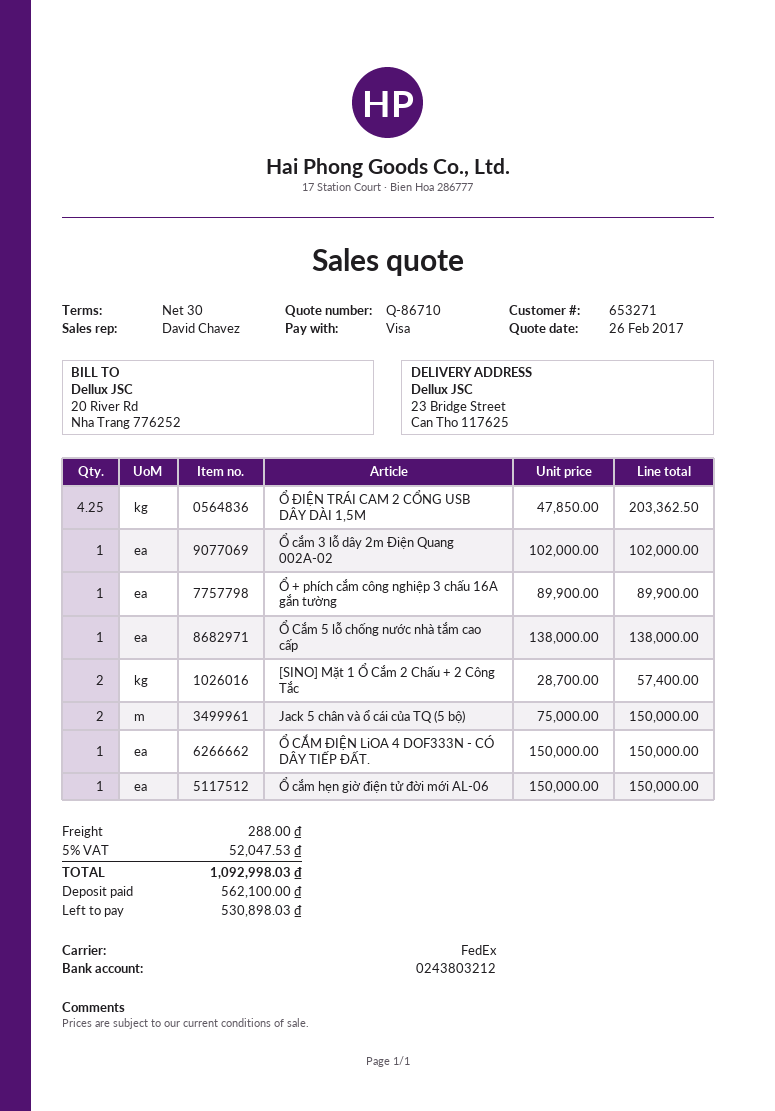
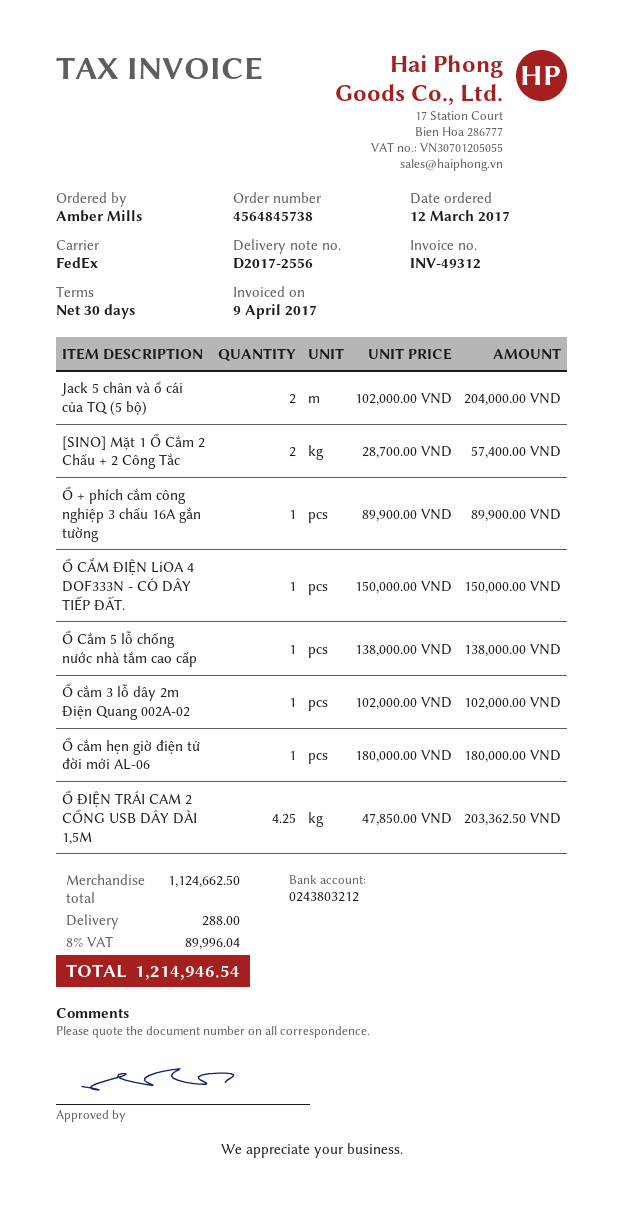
Jack 5 chân và ổ cái của TQ (5 bộ): 2 x 75000.00 = 150000.00 -> 2 x 102000.00 = 204000.00
Ổ cắm hẹn giờ điện tử đời mới AL-06: 1 x 150000.00 = 150000.00 -> 1 x 180000.00 = 180000.00
tax: 5% = 52047.53 -> 8% = 89996.04
total: 1092998.03 -> 1214946.54

